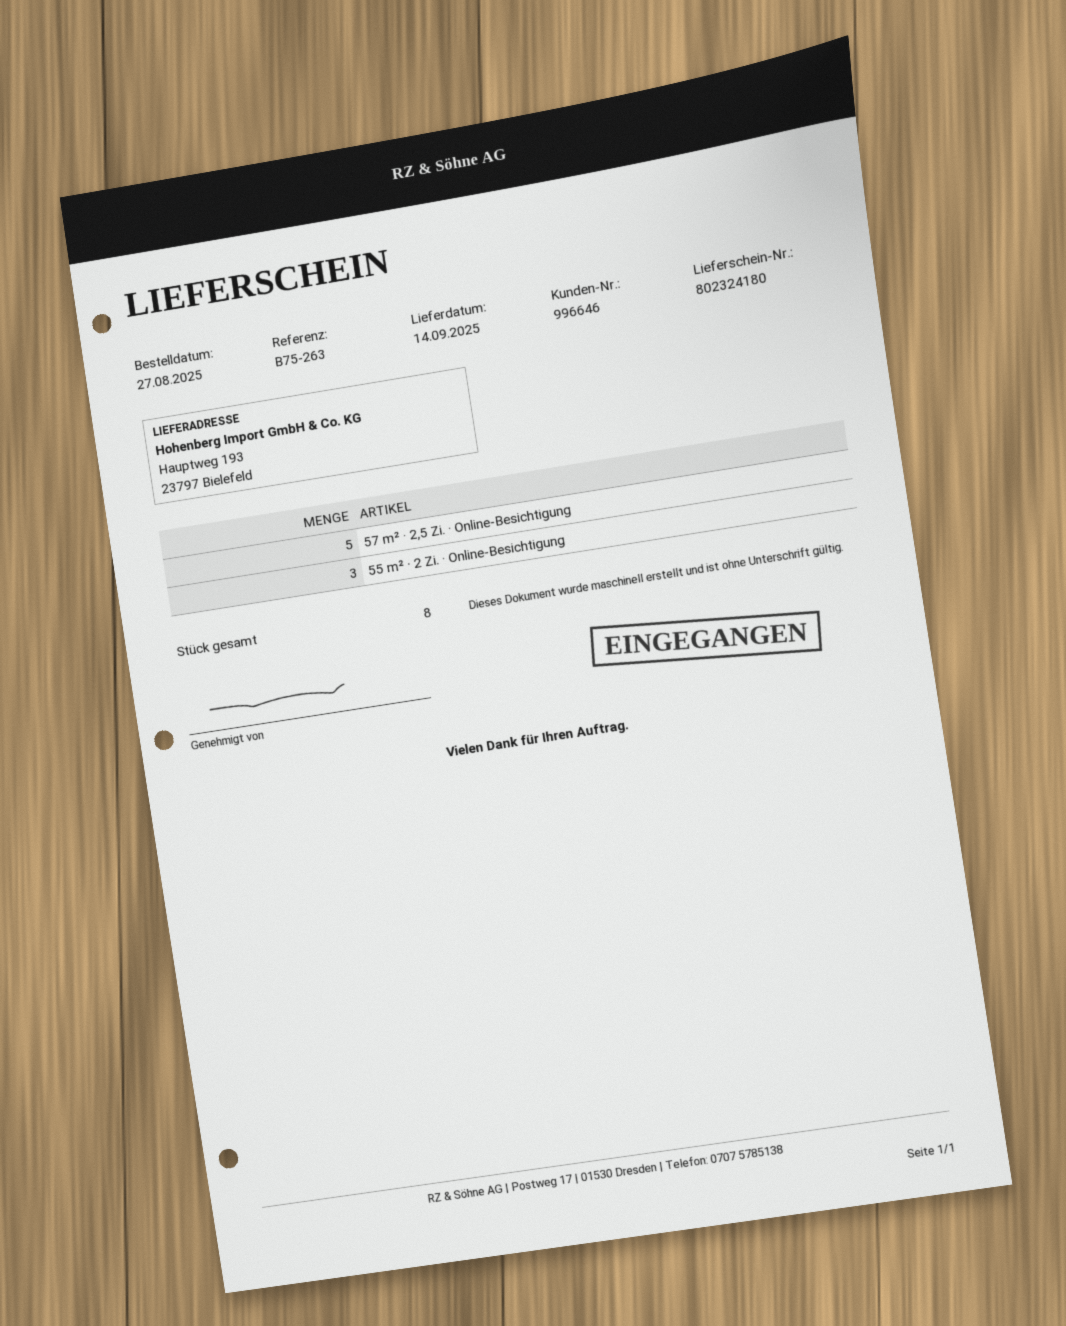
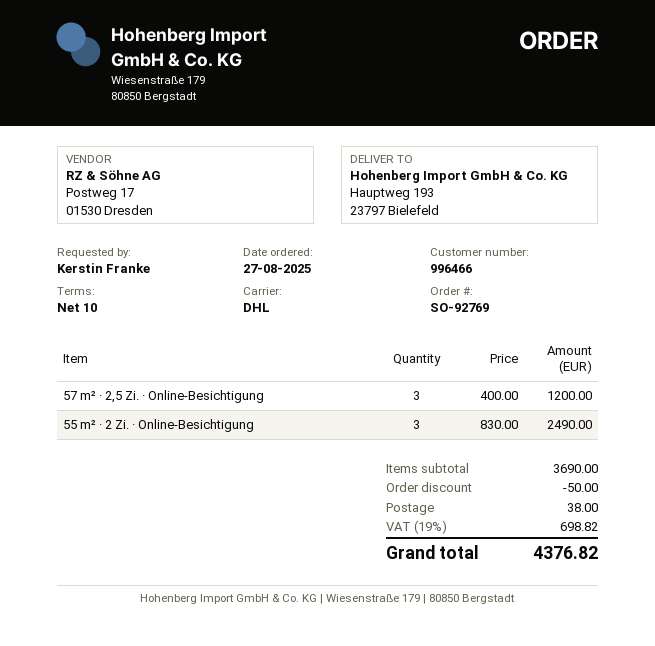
customer number: 996646 -> 996466
57 m² · 2,5 Zi. · Online-Besichtigung: 5 -> 3

